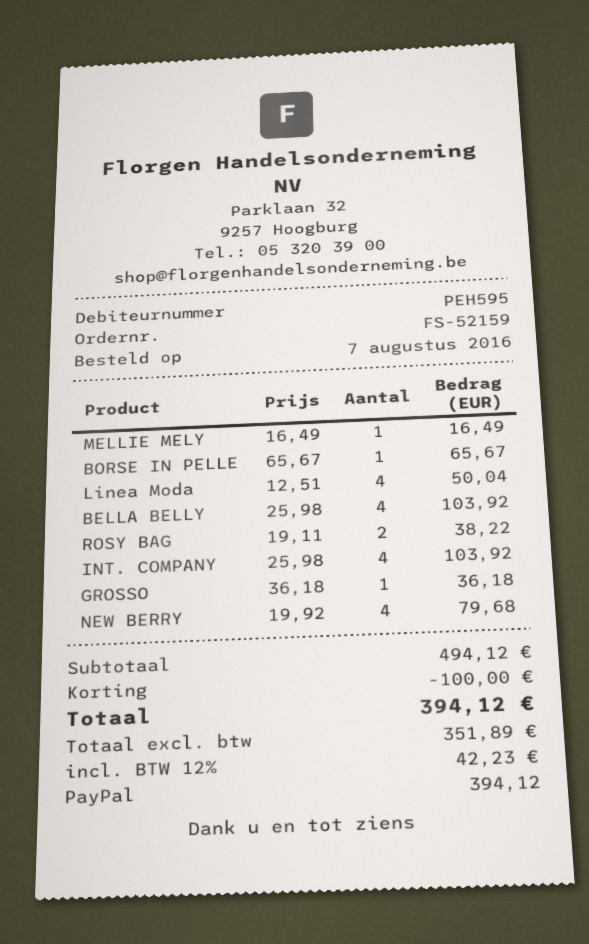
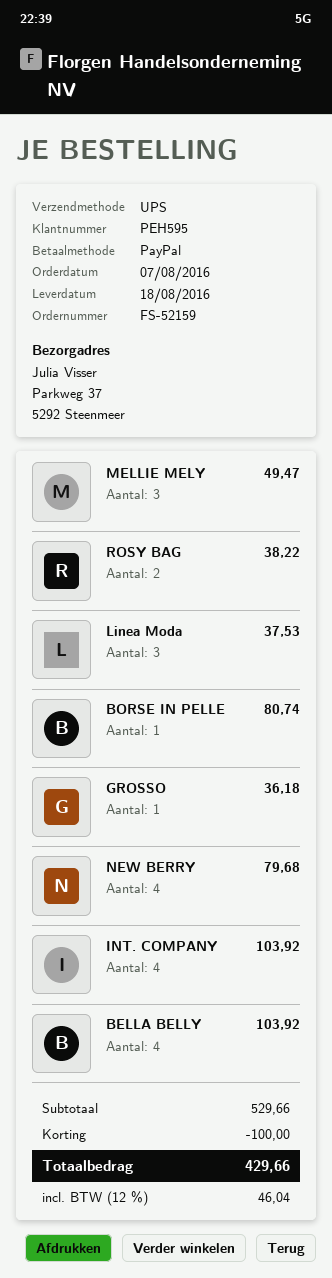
MELLIE MELY: 1 for 16.49 -> 3 for 49.47
BORSE IN PELLE: 1 for 65.67 -> 1 for 80.74
Linea Moda: 4 for 50.04 -> 3 for 37.53
subtotal: 494.12 -> 529.66
tax: 12% = 42.23 -> 12% = 46.04
total: 394.12 -> 429.66

